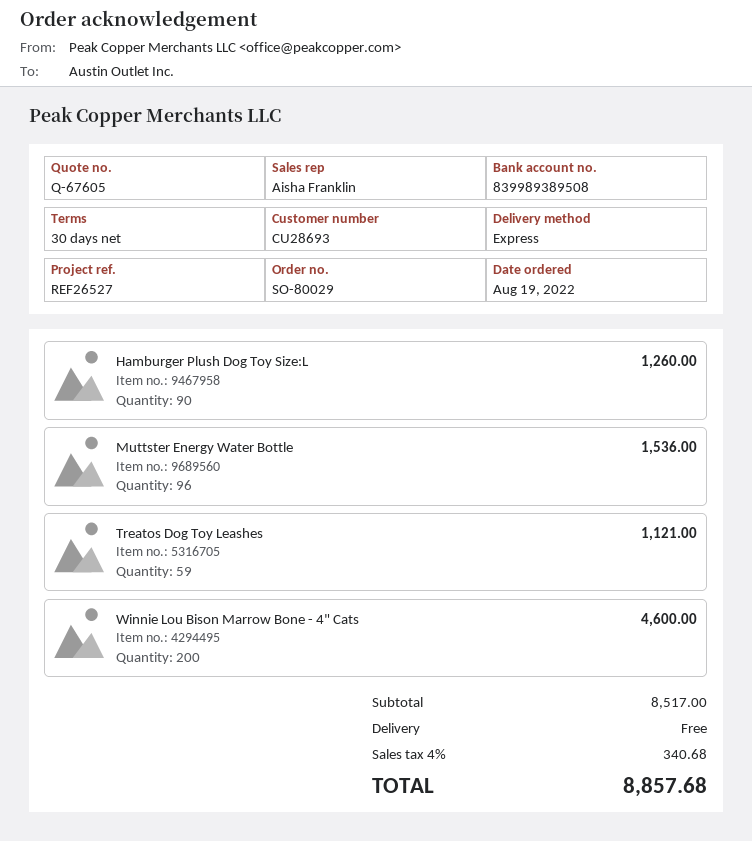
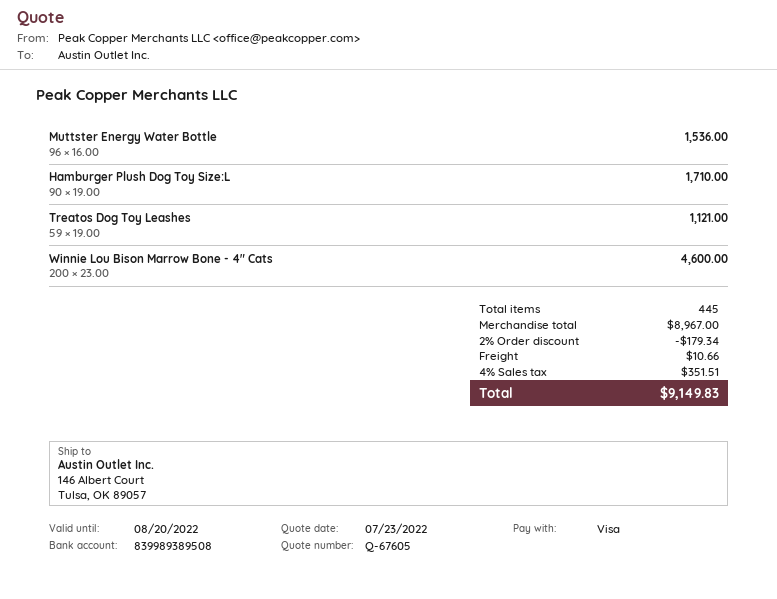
Hamburger Plush Dog Toy Size:L: 90 for 1260.00 -> 90 for 1710.00
subtotal: 8517.00 -> 8967.00
discount: none -> 2% = 179.34
shipping: 0.00 -> 10.66
tax: 4% = 340.68 -> 4% = 351.51
total: 8857.68 -> 9149.83

